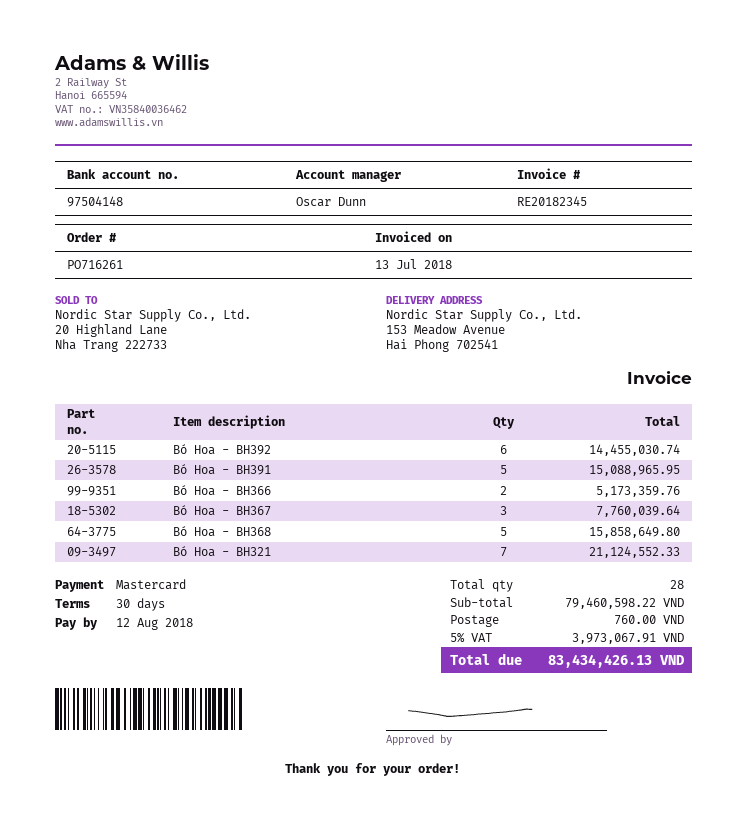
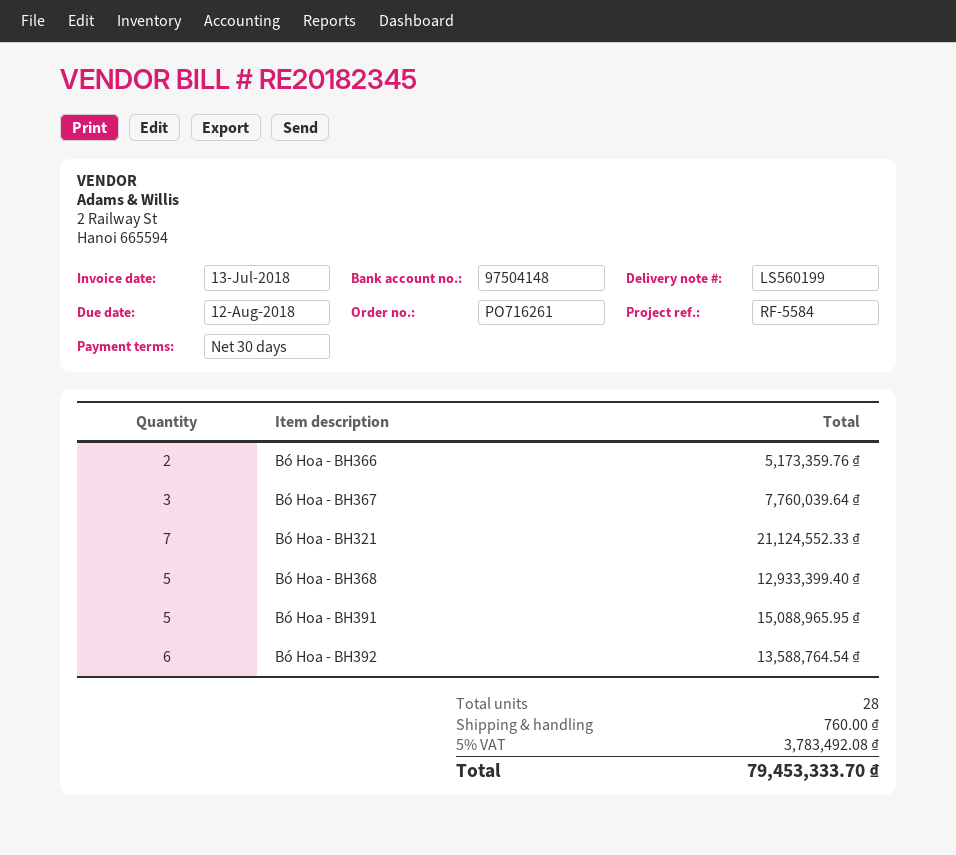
Bó Hoa - BH392: 6 for 14455030.74 -> 6 for 13588764.54
Bó Hoa - BH368: 5 for 15858649.80 -> 5 for 12933399.40
tax: 5% = 3973067.91 -> 5% = 3783492.08
total: 83434426.13 -> 79453333.70

